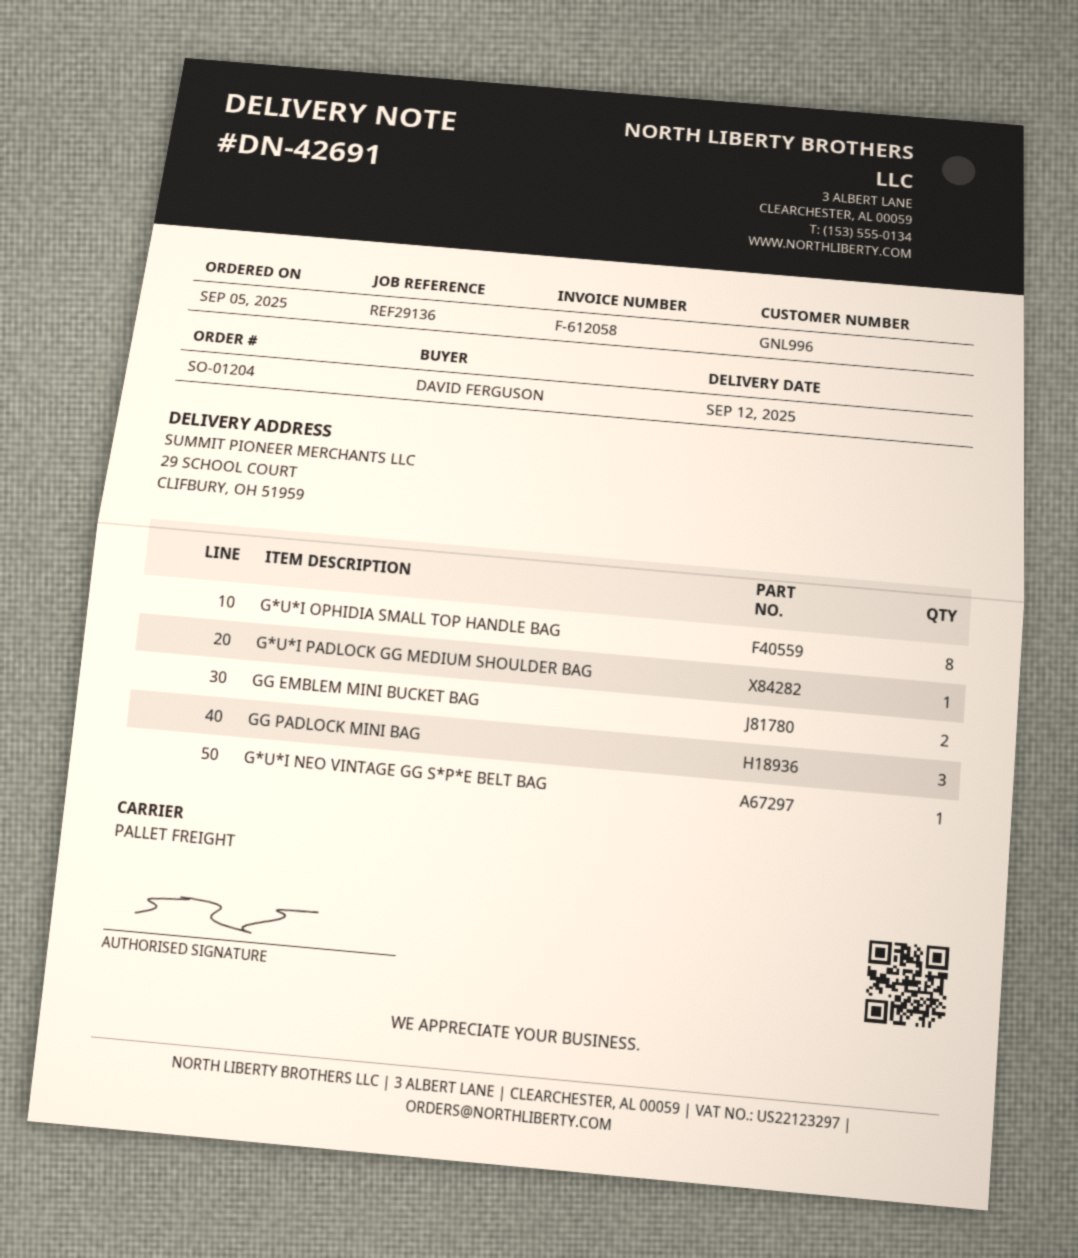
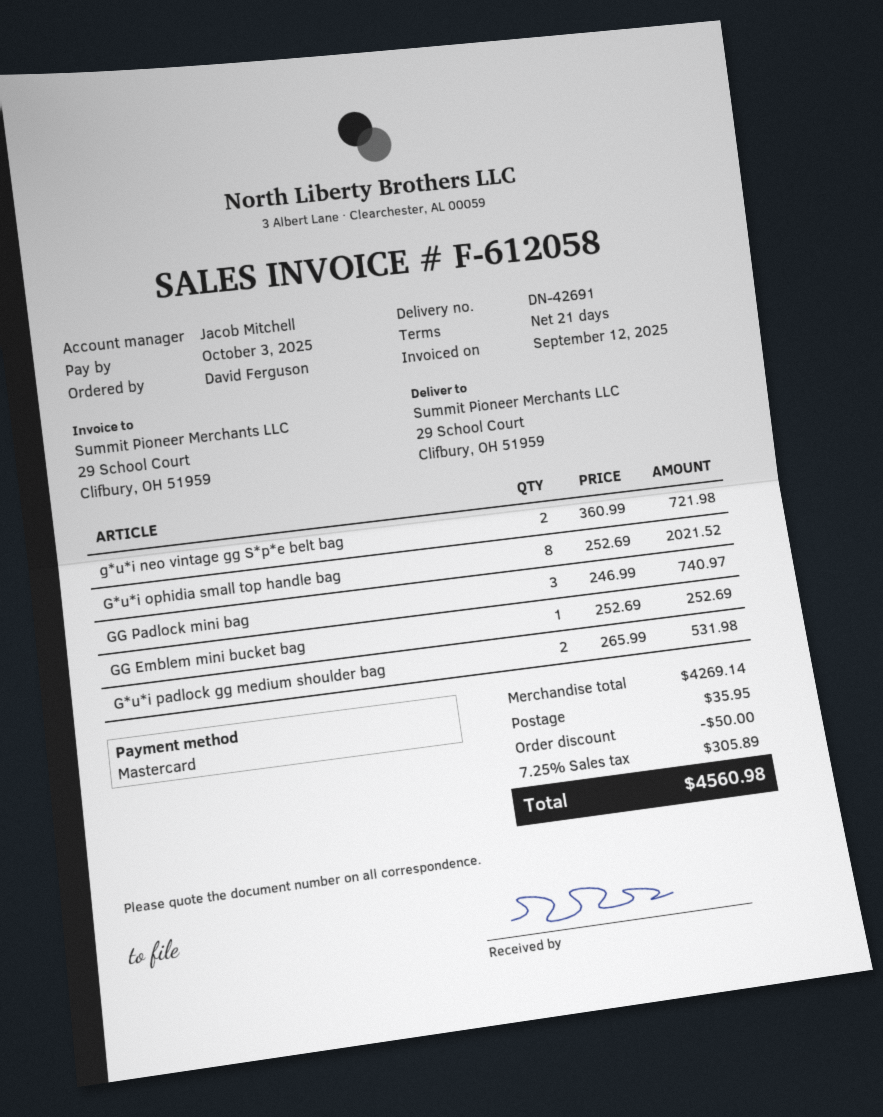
G*U*I PADLOCK GG MEDIUM SHOULDER BAG: 1 -> 2
GG EMBLEM MINI BUCKET BAG: 2 -> 1
G*U*I NEO VINTAGE GG S*P*E BELT BAG: 1 -> 2

